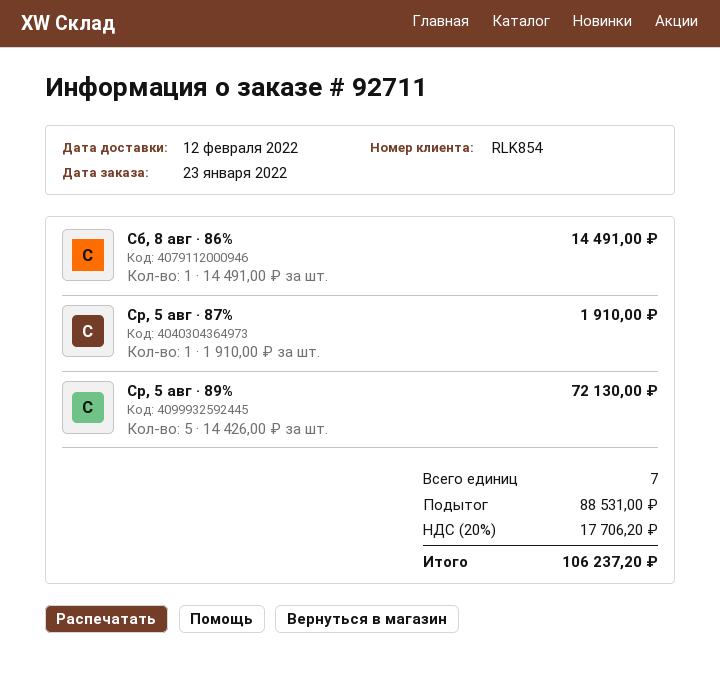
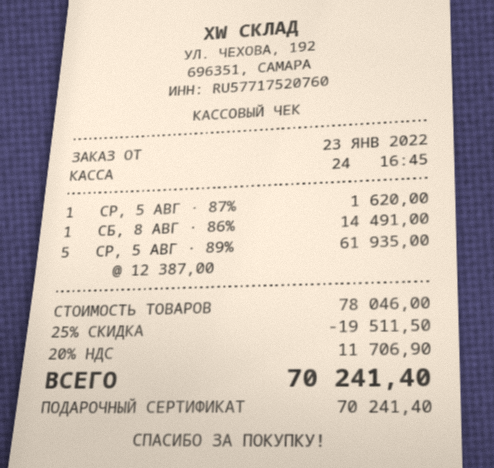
Ср, 5 авг · 87%: 1 x 1910.00 = 1910.00 -> 1 x 1620.00 = 1620.00
Ср, 5 авг · 89%: 5 x 14426.00 = 72130.00 -> 5 x 12387.00 = 61935.00
subtotal: 88531.00 -> 78046.00
discount: none -> 25% = 19511.50
tax: 20% = 17706.20 -> 20% = 11706.90
total: 106237.20 -> 70241.40

